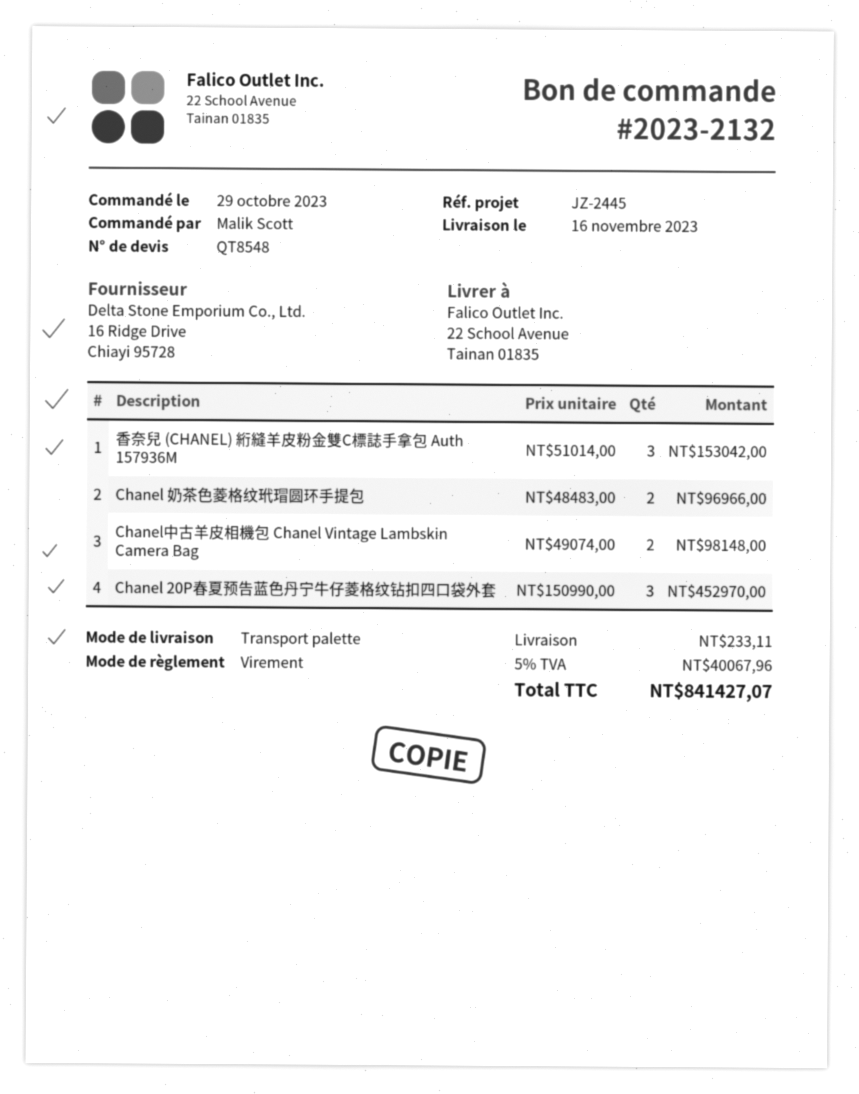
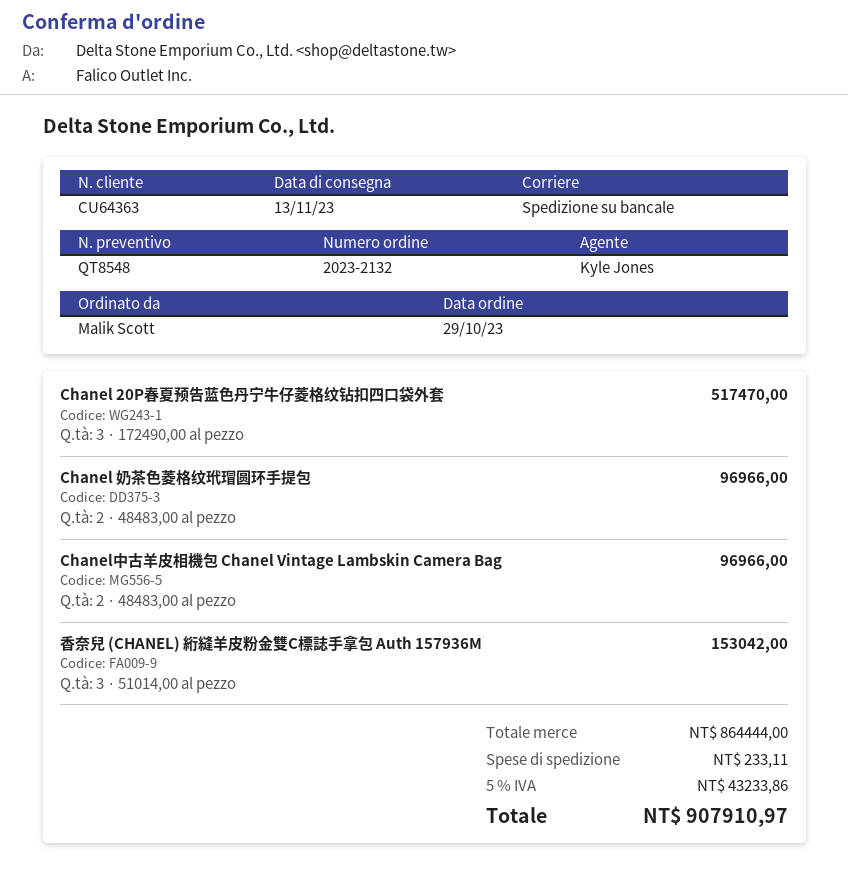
delivery date: 2023-11-16 -> 2023-11-13
Chanel中古羊皮相機包 Chanel Vintage Lambskin Camera Bag: 2 x 49074.00 = 98148.00 -> 2 x 48483.00 = 96966.00
Chanel 20P春夏预告蓝色丹宁牛仔菱格纹钻扣四口袋外套: 3 x 150990.00 = 452970.00 -> 3 x 172490.00 = 517470.00
tax: 5% = 40067.96 -> 5% = 43233.86
total: 841427.07 -> 907910.97

